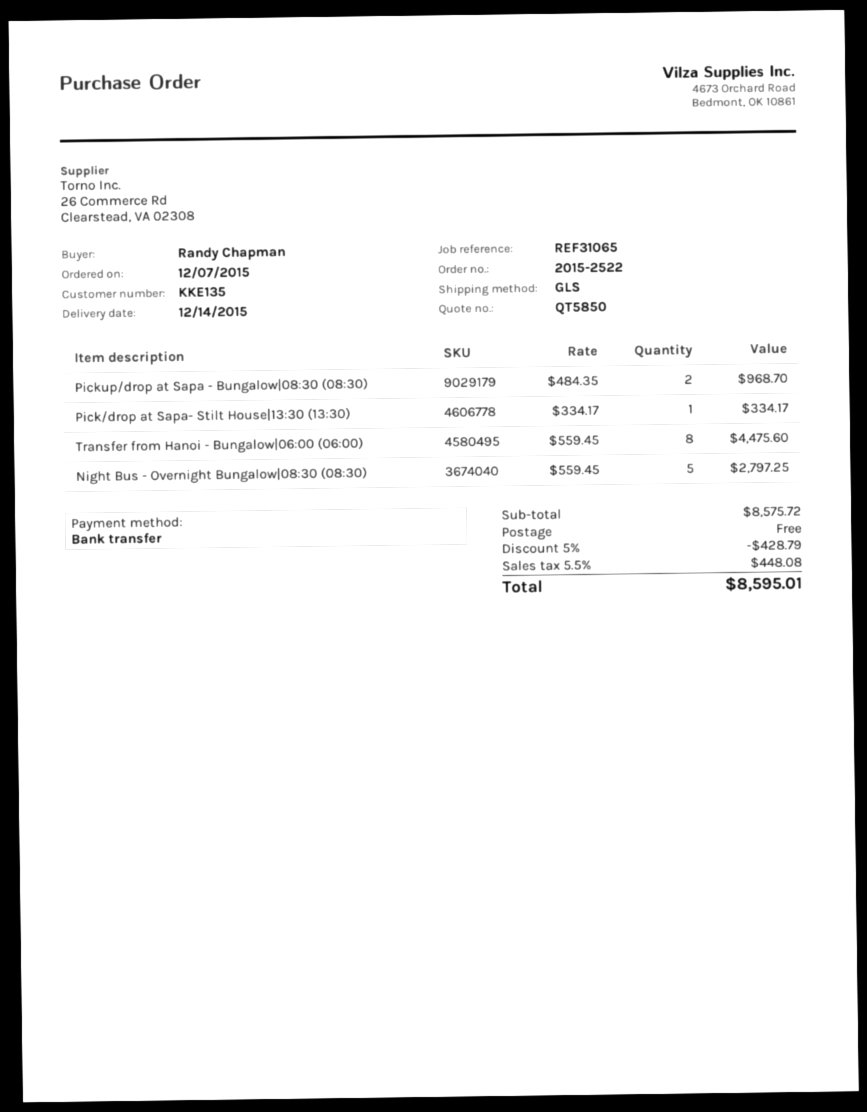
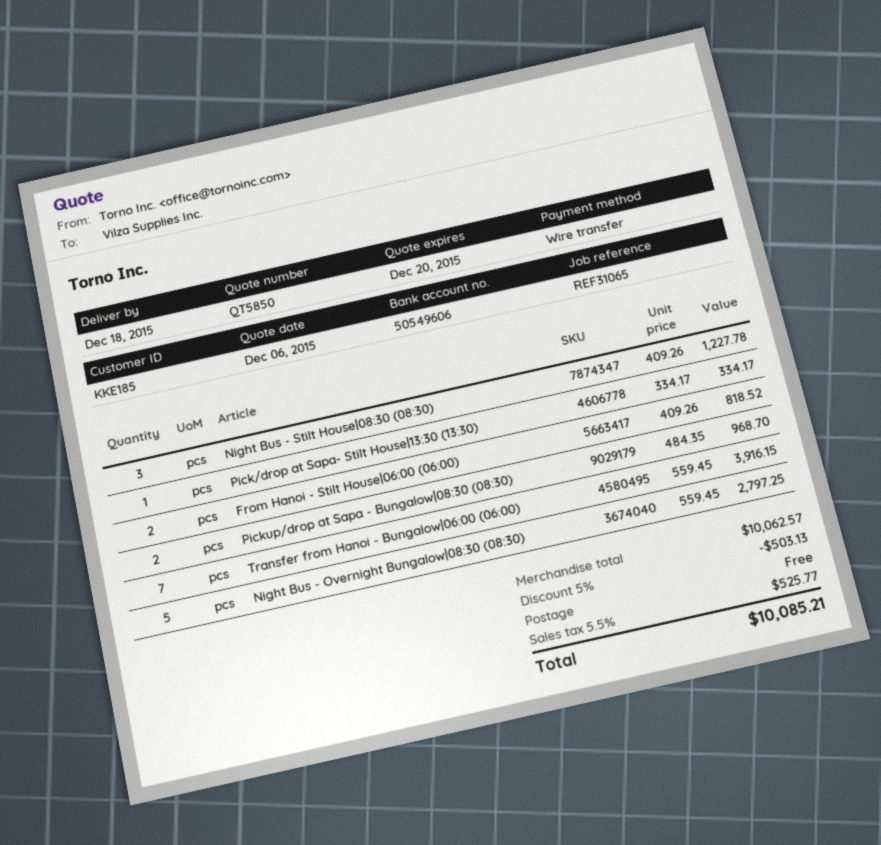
delivery date: 2015-12-14 -> 2015-12-18
customer number: KKE135 -> KKE185
Transfer from Hanoi - Bungalow|06:00 (06:00): 8 x 559.45 = 4475.60 -> 7 x 559.45 = 3916.15
Night Bus - Stilt House|08:30 (08:30): none -> 3 x 409.26 = 1227.78
From Hanoi - Stilt House|06:00 (06:00): none -> 2 x 409.26 = 818.52
subtotal: 8575.72 -> 10062.57
discount: 5% = 428.79 -> 5% = 503.13
tax: 5.5% = 448.08 -> 5.5% = 525.77
total: 8595.01 -> 10085.21

